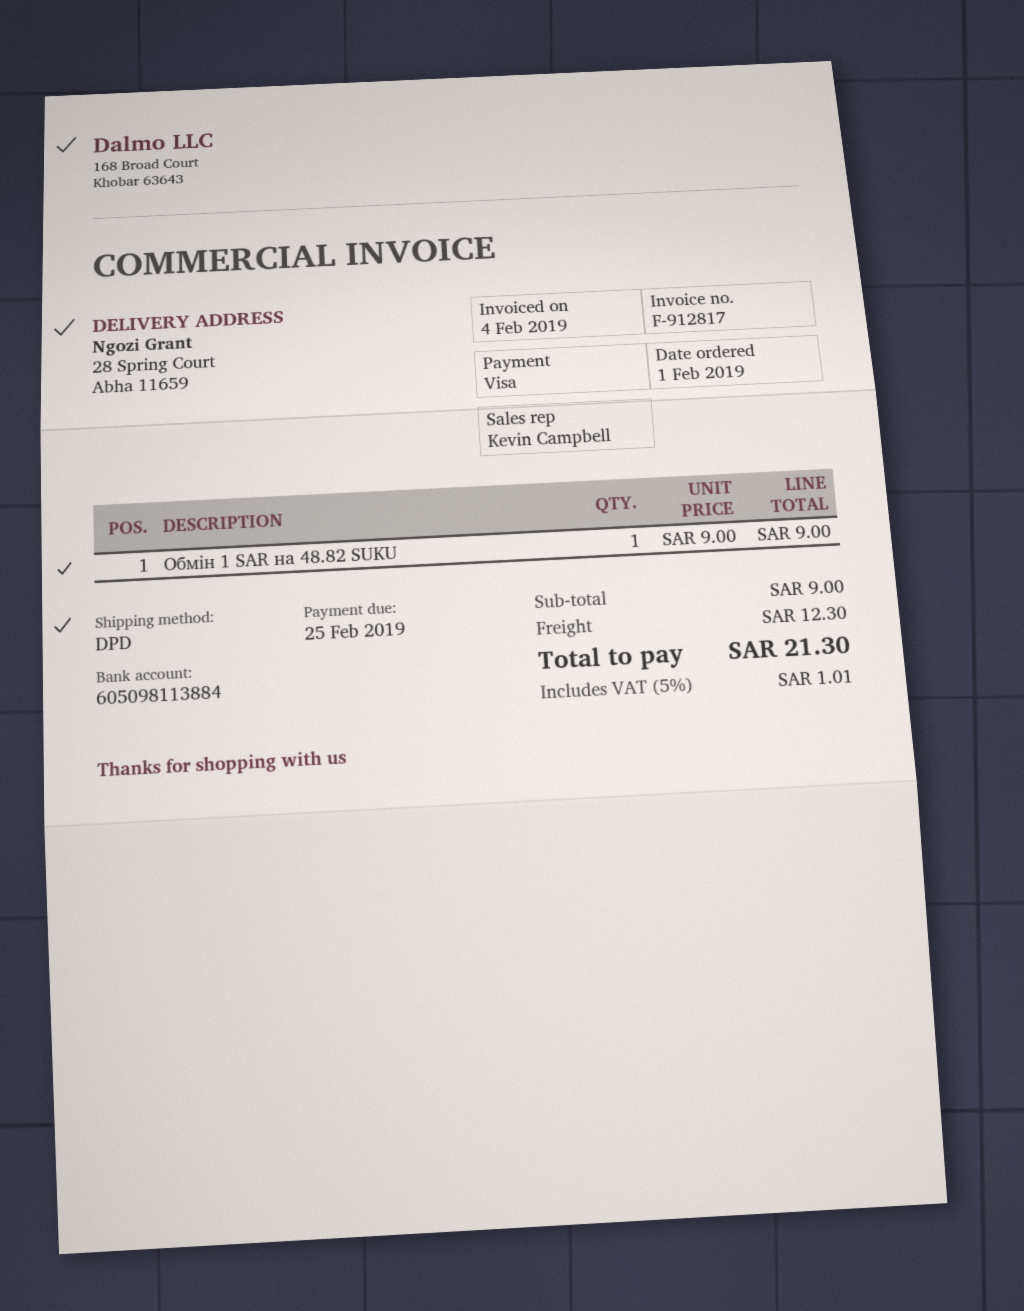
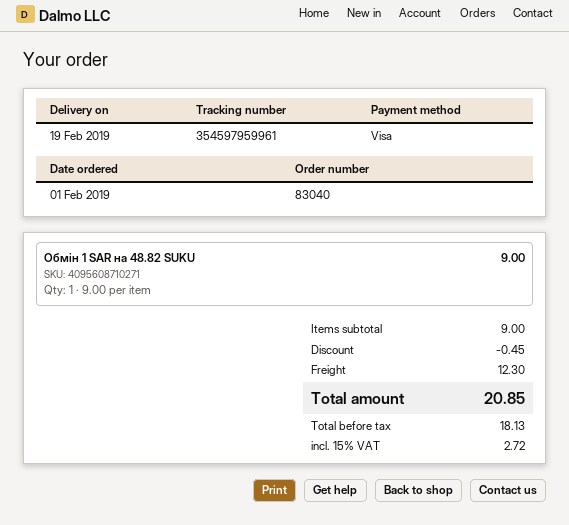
discount: none -> 0.45
tax: 5% = 1.01 -> 15% = 2.72
total: 21.30 -> 20.85

